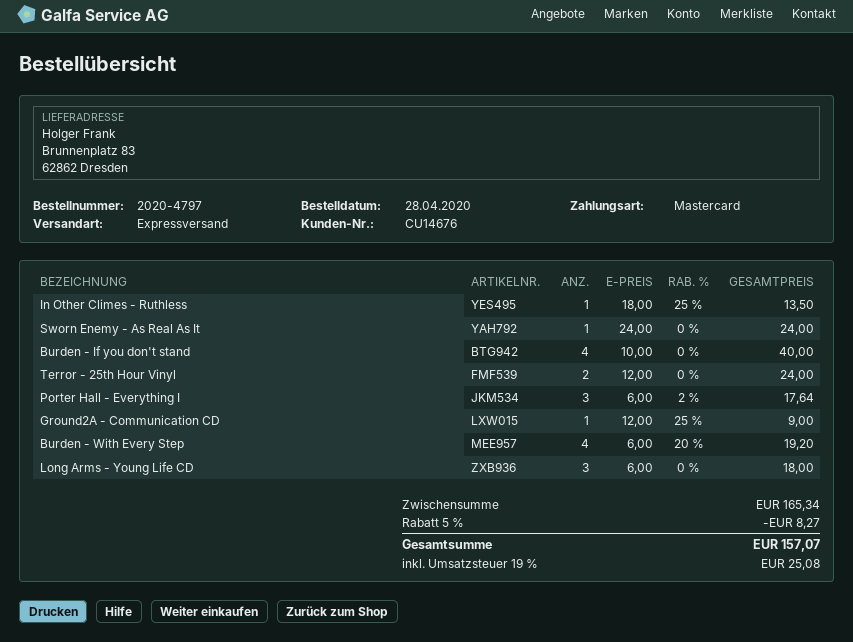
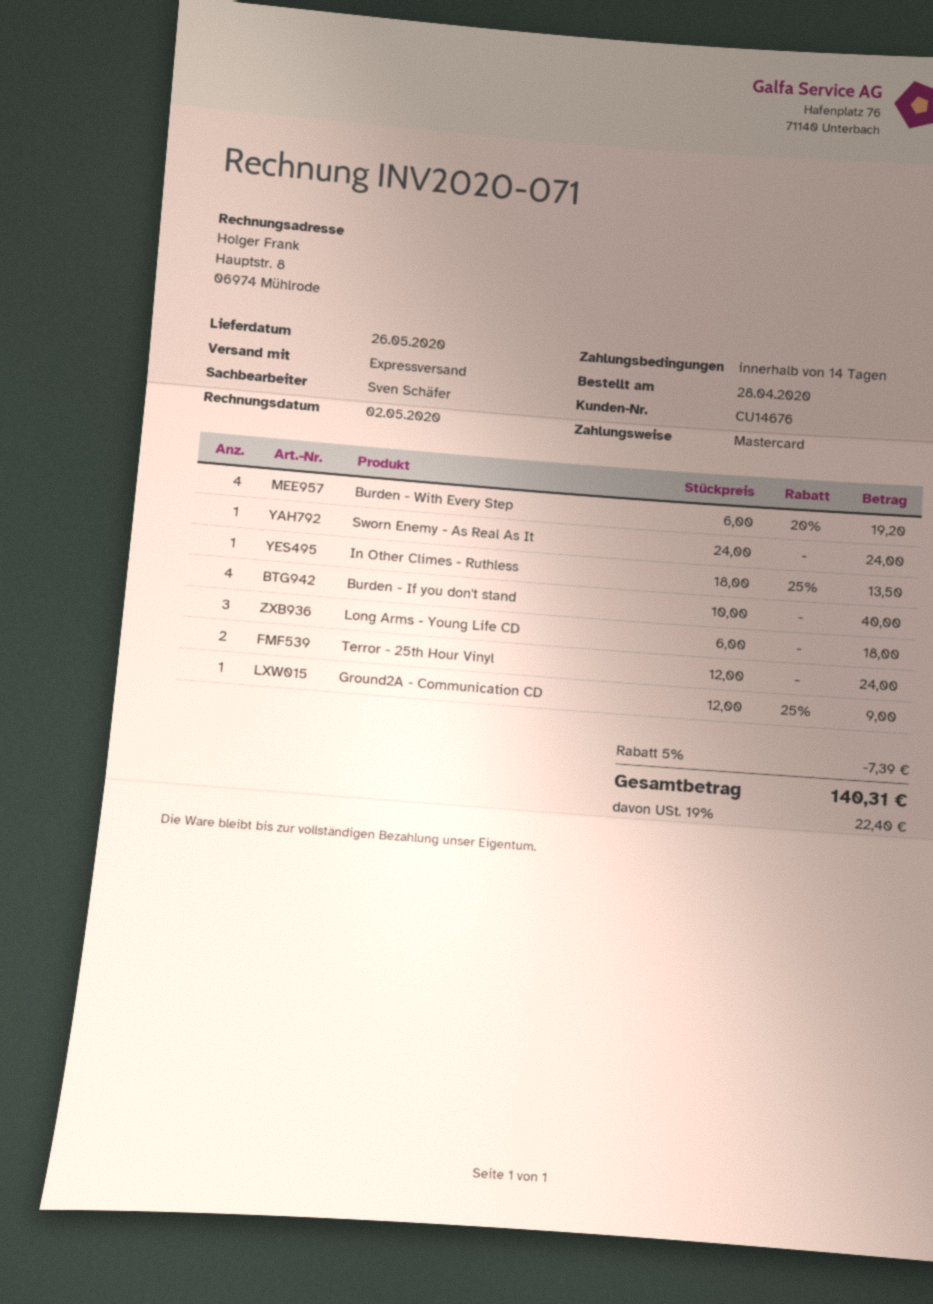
Porter Hall - Everything I: 3 x 6.00 - 2% = 17.64 -> none
discount: 5% = 8.27 -> 5% = 7.39
tax: 19% = 25.08 -> 19% = 22.40
total: 157.07 -> 140.31

